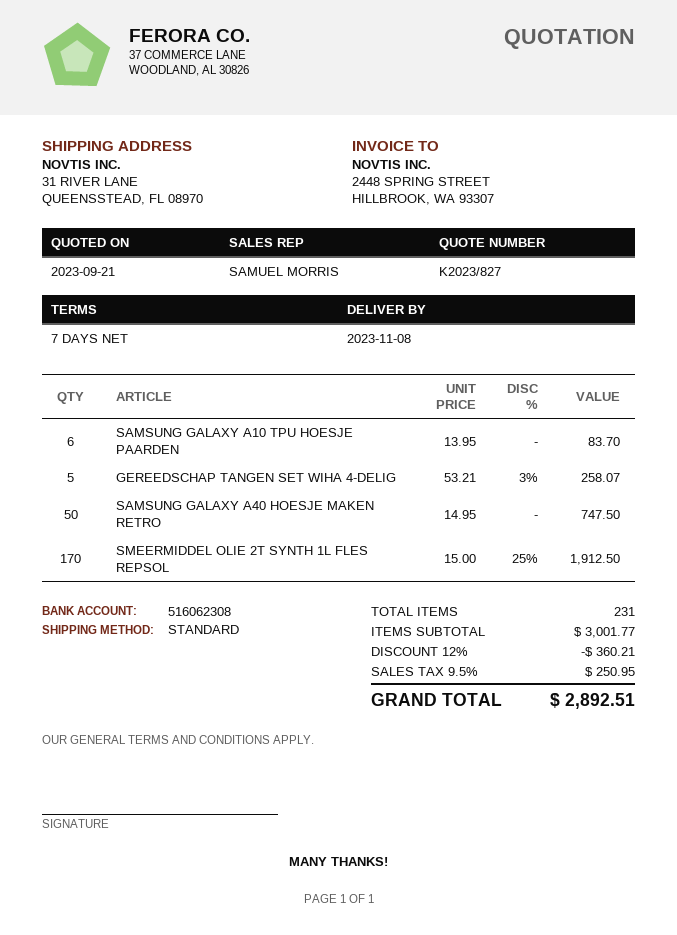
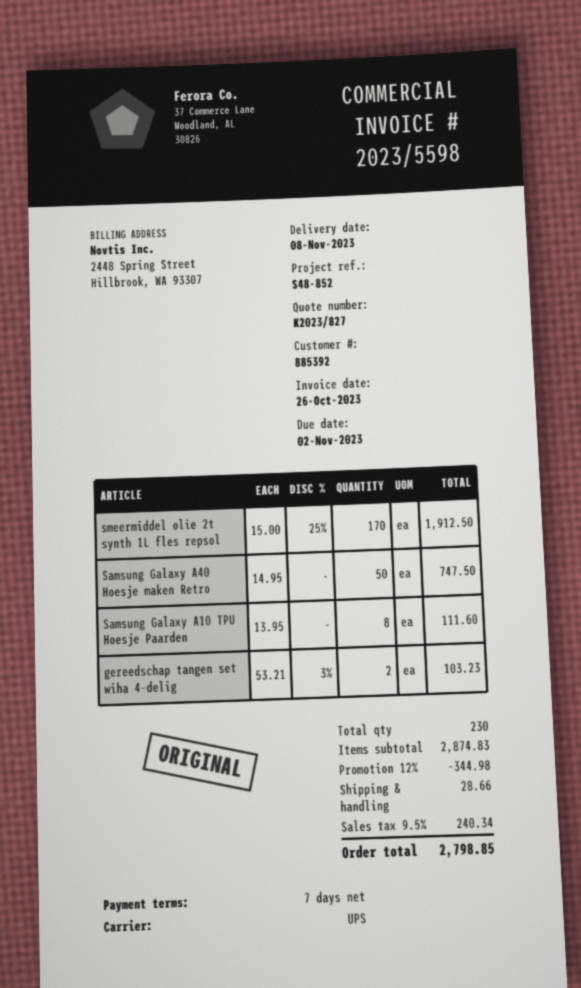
shipping method: standard -> UPS
SAMSUNG GALAXY A10 TPU HOESJE PAARDEN: 6 x 13.95 = 83.70 -> 8 x 13.95 = 111.60
GEREEDSCHAP TANGEN SET WIHA 4-DELIG: 5 x 53.21 - 3% = 258.07 -> 2 x 53.21 - 3% = 103.23
total quantity: 231 -> 230
subtotal: 3001.77 -> 2874.83
discount: 12% = 360.21 -> 12% = 344.98
shipping: none -> 28.66
tax: 9.5% = 250.95 -> 9.5% = 240.34
total: 2892.51 -> 2798.85

